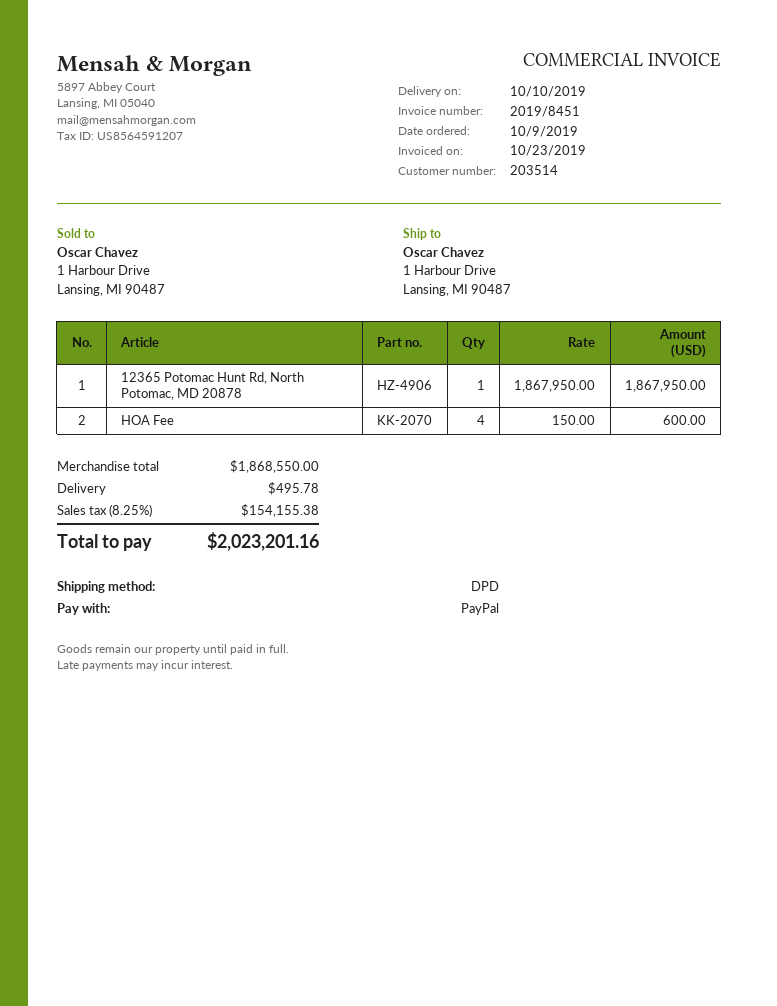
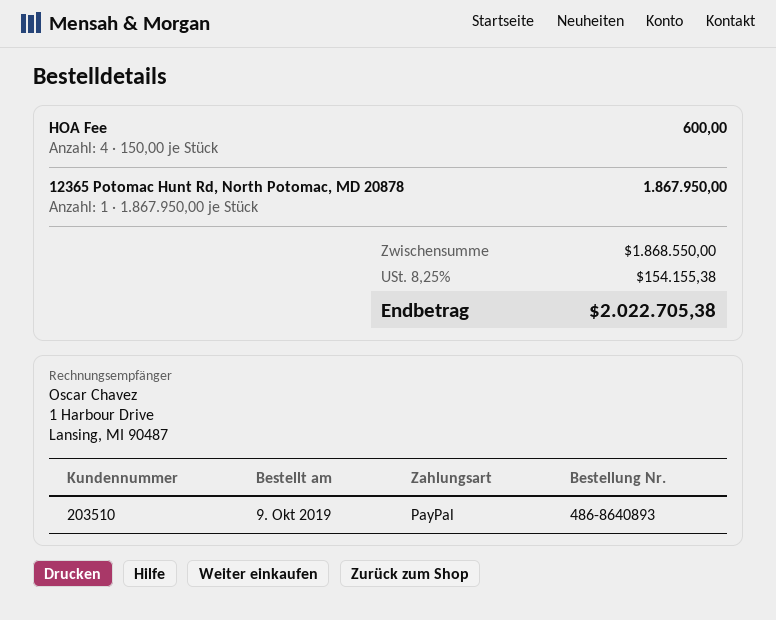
customer number: 203514 -> 203510
shipping: 495.78 -> none
total: 2023201.16 -> 2022705.38

